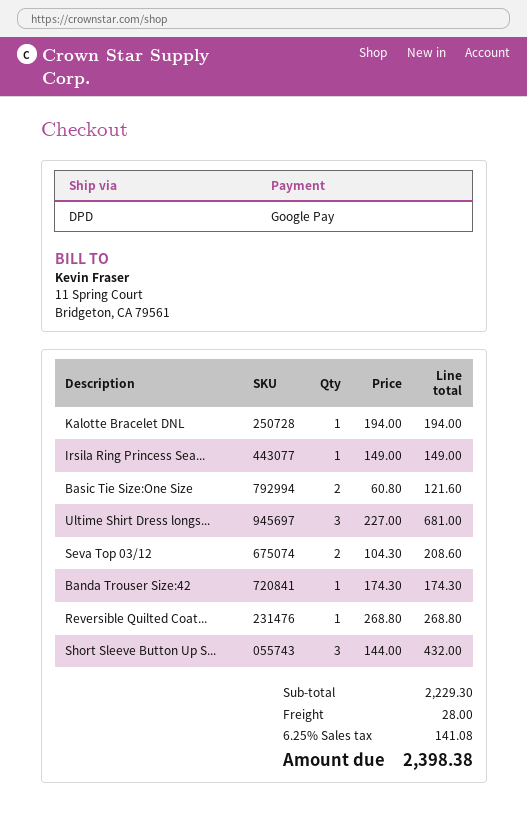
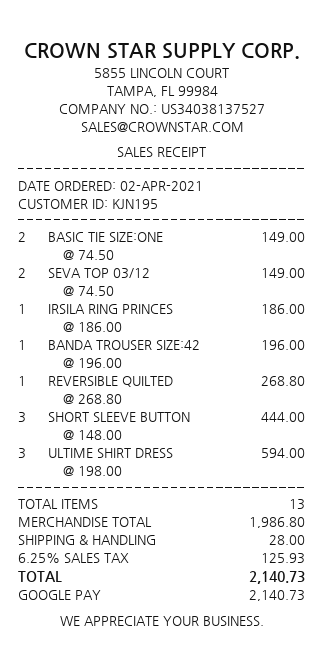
Kalotte Bracelet DNL: 1 x 194.00 = 194.00 -> none
Irsila Ring Princess Sea...: 1 x 149.00 = 149.00 -> 1 x 186.00 = 186.00
Basic Tie Size:One Size: 2 x 60.80 = 121.60 -> 2 x 74.50 = 149.00
Ultime Shirt Dress longs...: 3 x 227.00 = 681.00 -> 3 x 198.00 = 594.00
Seva Top 03/12: 2 x 104.30 = 208.60 -> 2 x 74.50 = 149.00
Banda Trouser Size:42: 1 x 174.30 = 174.30 -> 1 x 196.00 = 196.00
Short Sleeve Button Up S...: 3 x 144.00 = 432.00 -> 3 x 148.00 = 444.00
subtotal: 2229.30 -> 1986.80
tax: 6.25% = 141.08 -> 6.25% = 125.93
total: 2398.38 -> 2140.73

